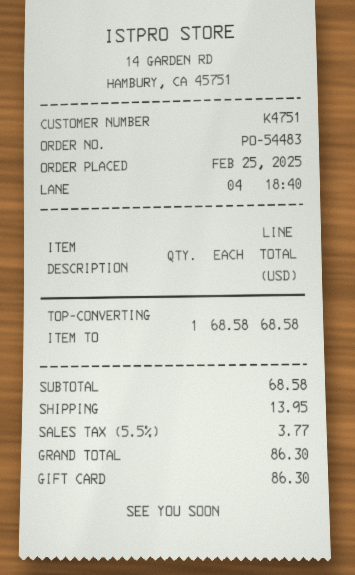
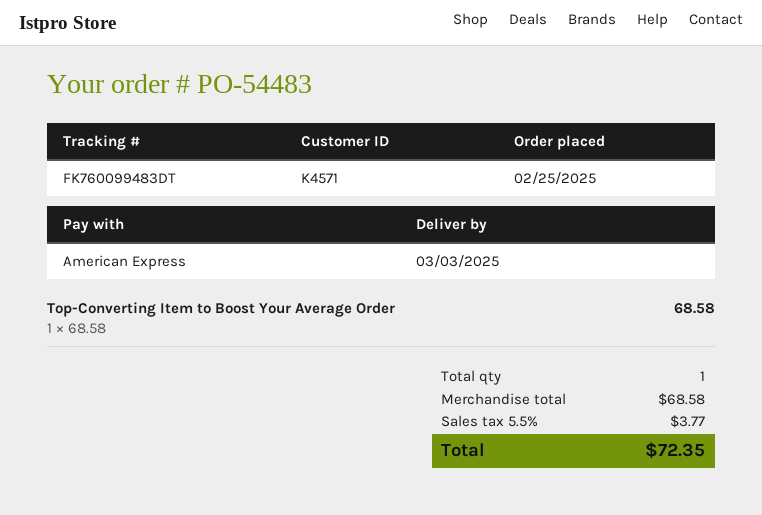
customer number: K4751 -> K4571
payment method: gift card -> American Express
shipping: 13.95 -> none
total: 86.30 -> 72.35

